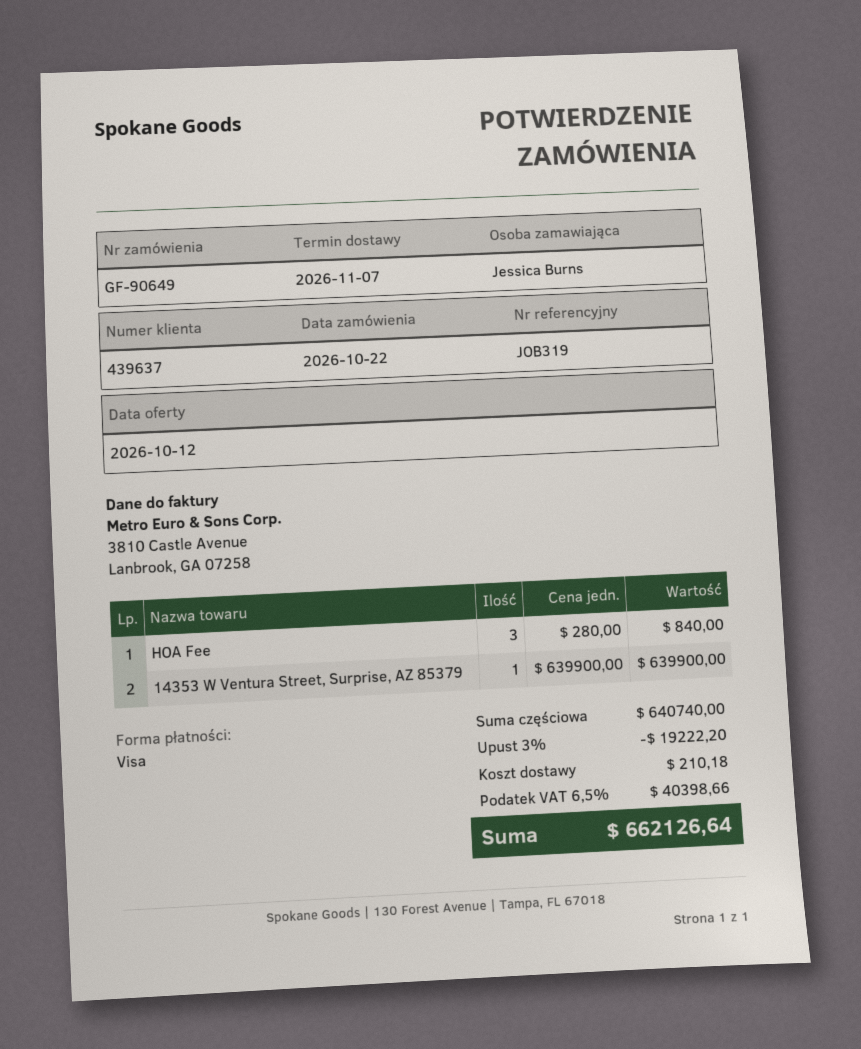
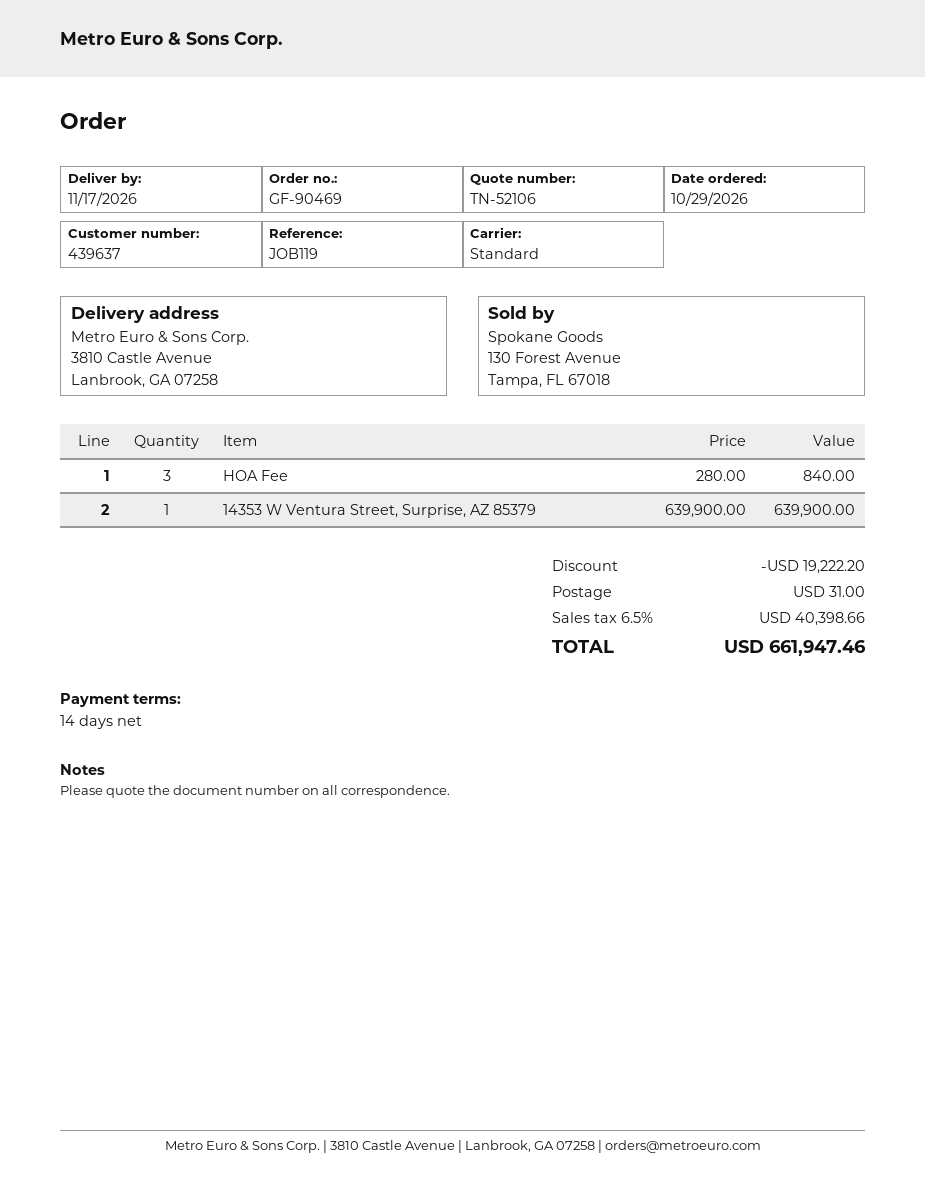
order number: GF-90649 -> GF-90469
order date: 2026-10-22 -> 2026-10-29
delivery date: 2026-11-07 -> 2026-11-17
reference: JOB319 -> JOB119
shipping: 210.18 -> 31.00
total: 662126.64 -> 661947.46

